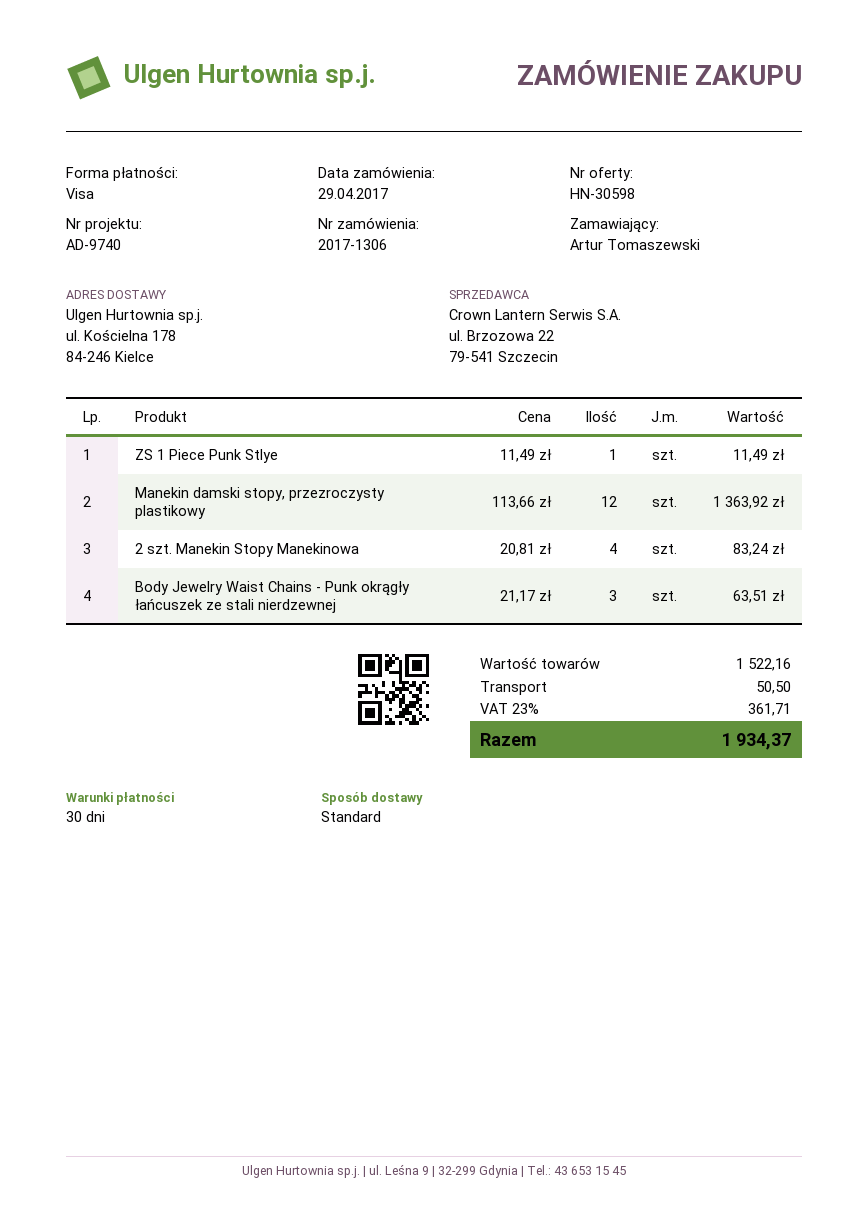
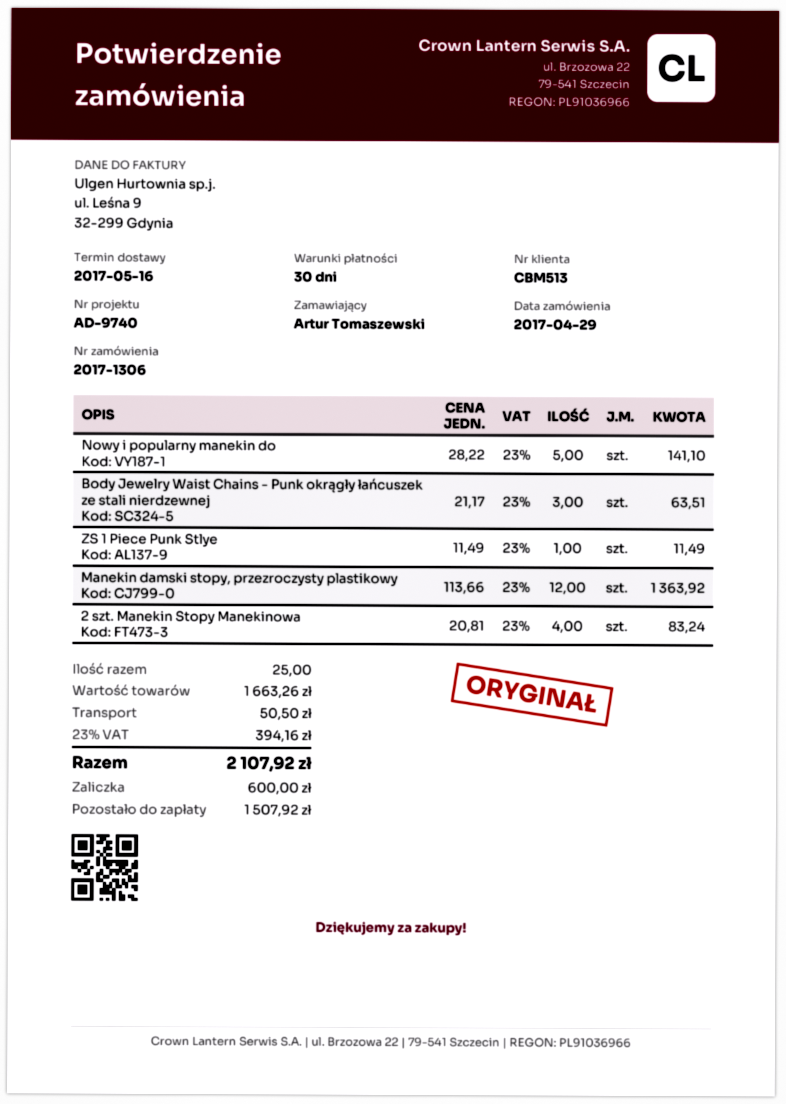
Nowy i popularny manekin do: none -> 5 x 28.22 = 141.10
subtotal: 1522.16 -> 1663.26
tax: 23% = 361.71 -> 23% = 394.16
total: 1934.37 -> 2107.92

